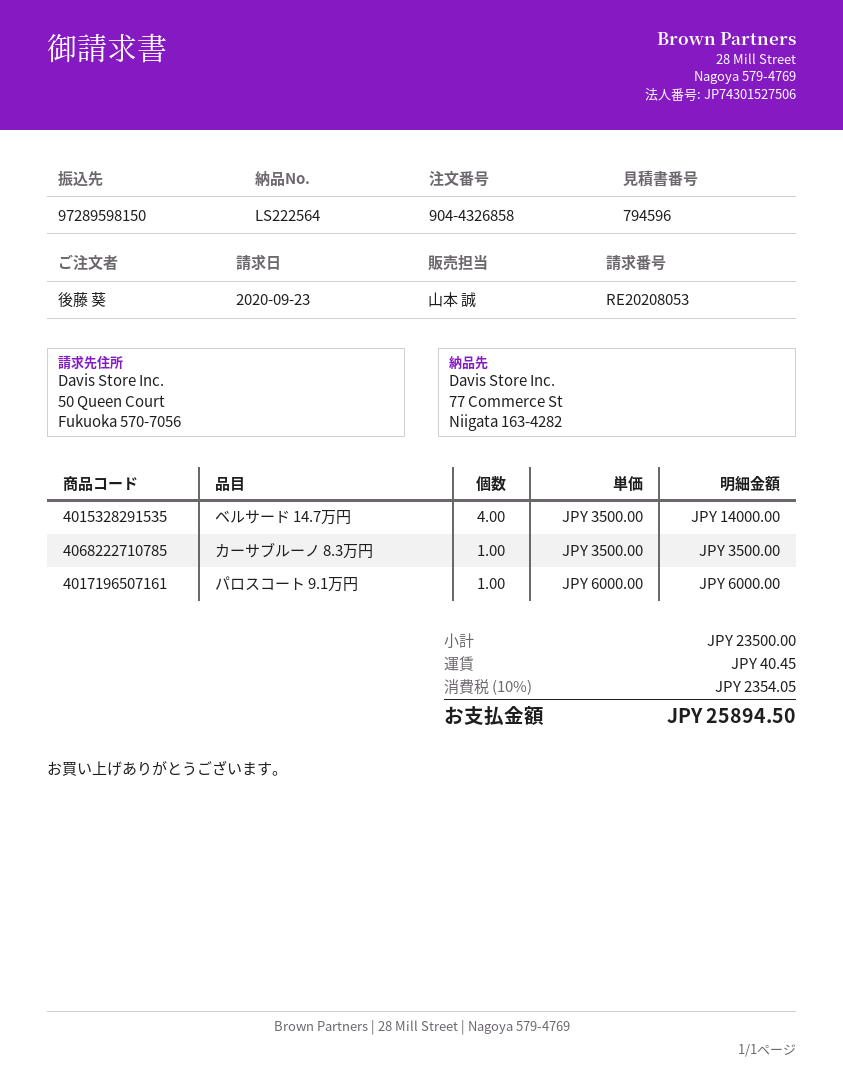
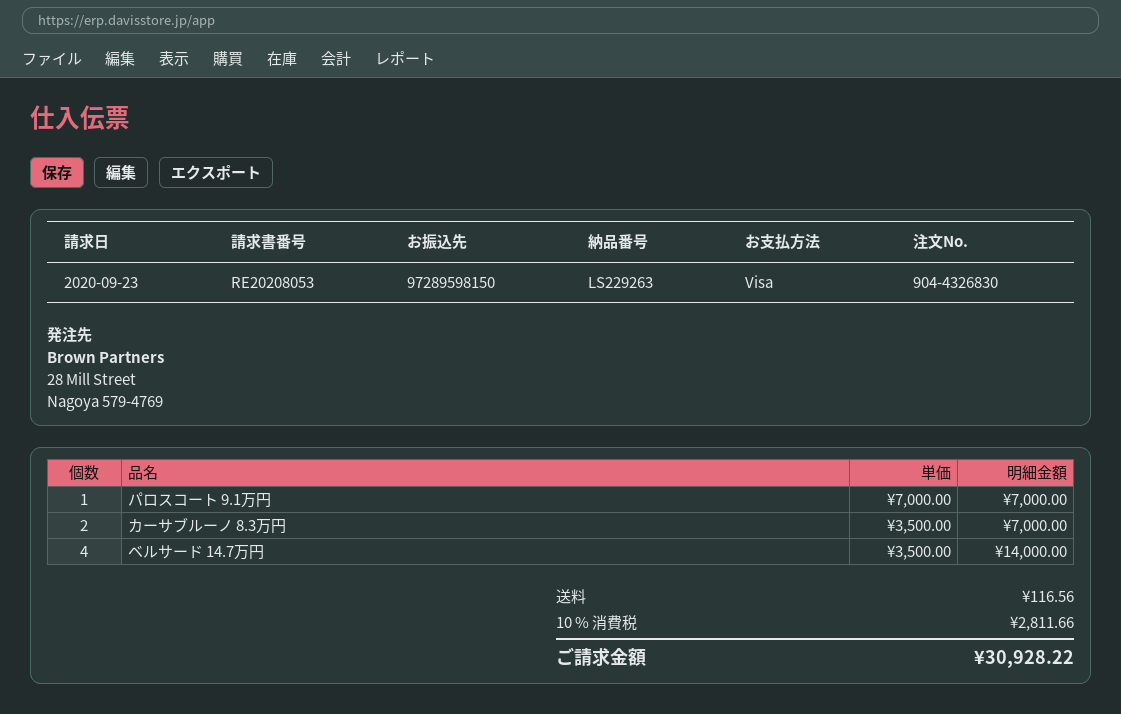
order number: 904-4326858 -> 904-4326830
delivery note number: LS222564 -> LS229263
カーサブルーノ 8.3万円: 1 x 3500.00 = 3500.00 -> 2 x 3500.00 = 7000.00
パロスコート 9.1万円: 1 x 6000.00 = 6000.00 -> 1 x 7000.00 = 7000.00
shipping: 40.45 -> 116.56
tax: 10% = 2354.05 -> 10% = 2811.66
total: 25894.50 -> 30928.22

